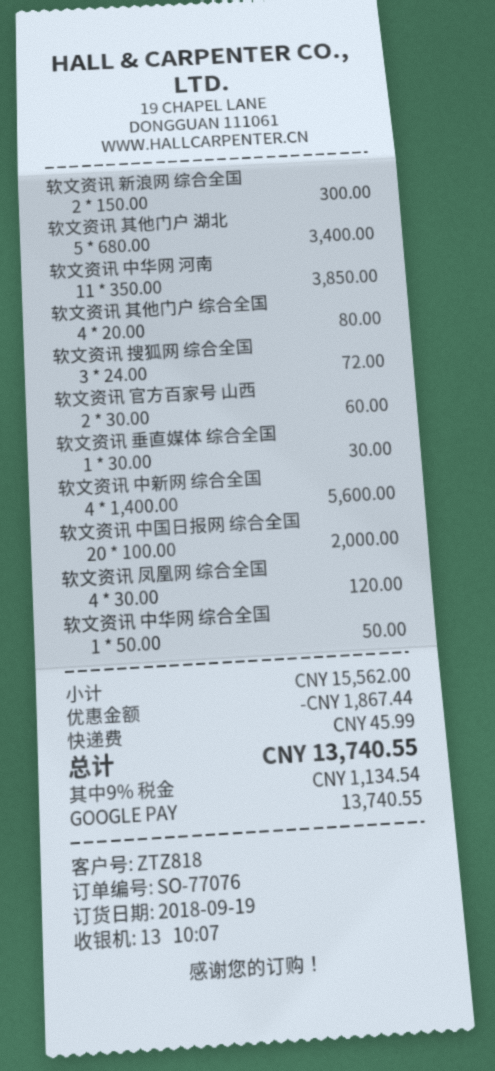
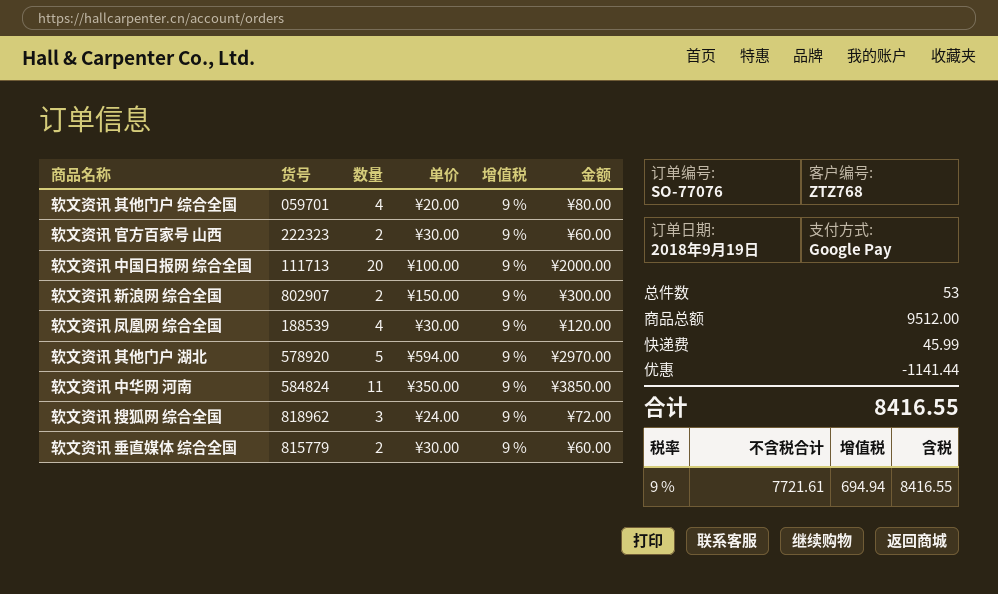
customer number: ZTZ818 -> ZTZ768
软文资讯 其他门户 湖北: 5 x 680.00 = 3400.00 -> 5 x 594.00 = 2970.00
软文资讯 垂直媒体 综合全国: 1 x 30.00 = 30.00 -> 2 x 30.00 = 60.00
软文资讯 中新网 综合全国: 4 x 1400.00 = 5600.00 -> none
软文资讯 中华网 综合全国: 1 x 50.00 = 50.00 -> none
subtotal: 15562.00 -> 9512.00
discount: 1867.44 -> 1141.44
tax: 9% = 1134.54 -> 9% = 694.94
total: 13740.55 -> 8416.55

